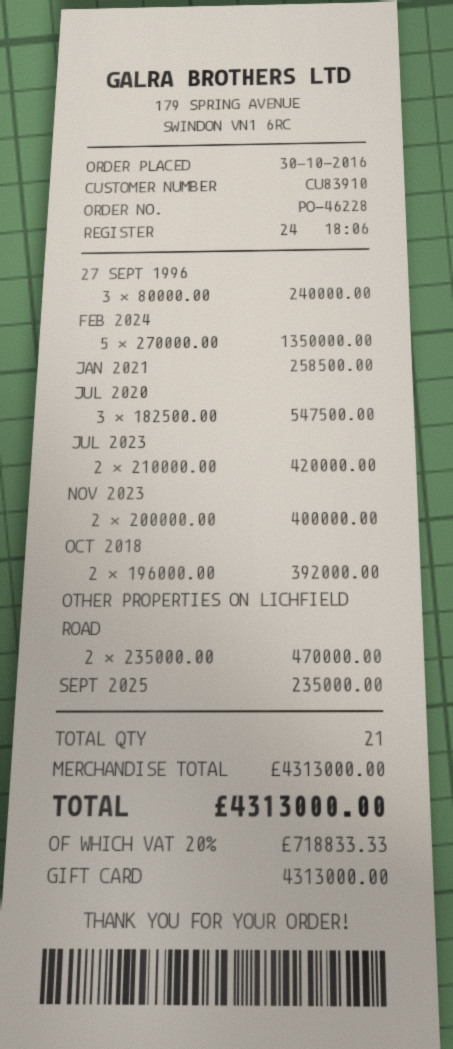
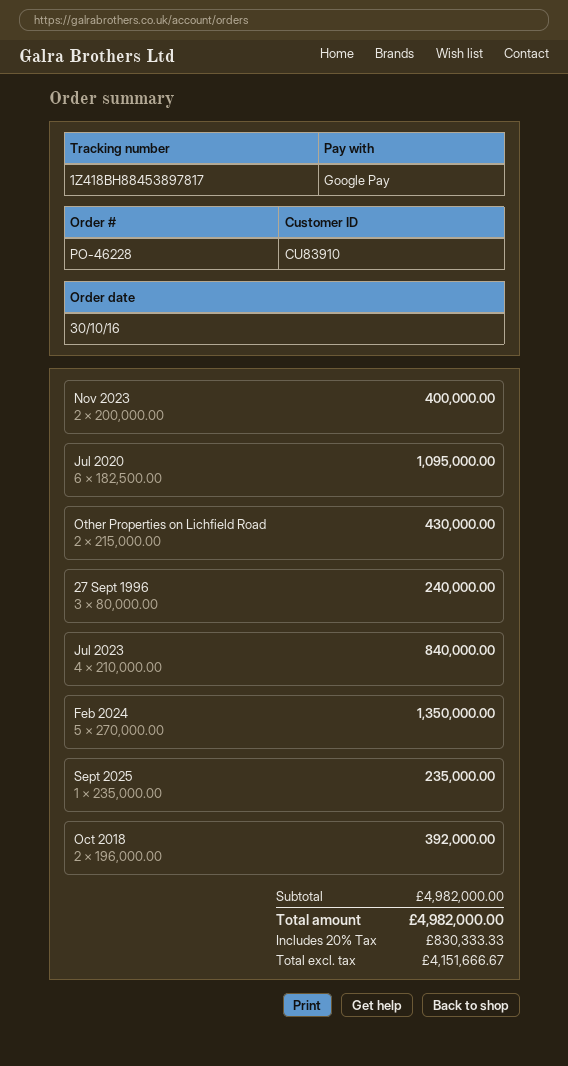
payment method: gift card -> Google Pay
JAN 2021: 1 x 258500.00 = 258500.00 -> none
JUL 2020: 3 x 182500.00 = 547500.00 -> 6 x 182500.00 = 1095000.00
JUL 2023: 2 x 210000.00 = 420000.00 -> 4 x 210000.00 = 840000.00
OTHER PROPERTIES ON LICHFIELD ROAD: 2 x 235000.00 = 470000.00 -> 2 x 215000.00 = 430000.00
subtotal: 4313000.00 -> 4982000.00
tax: 20% = 718833.33 -> 20% = 830333.33
total: 4313000.00 -> 4982000.00

